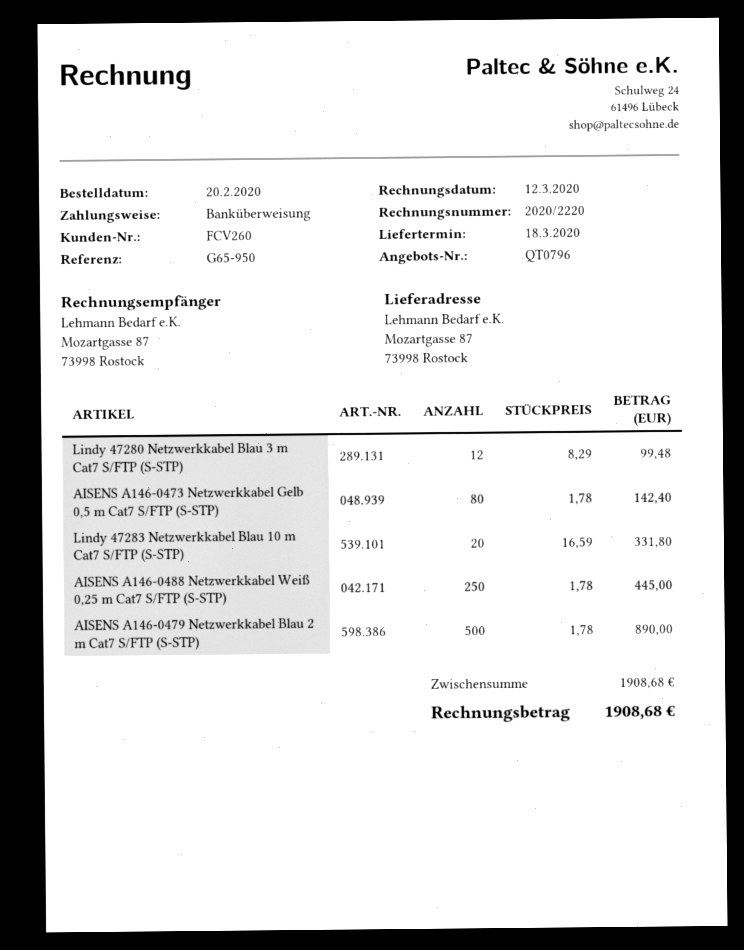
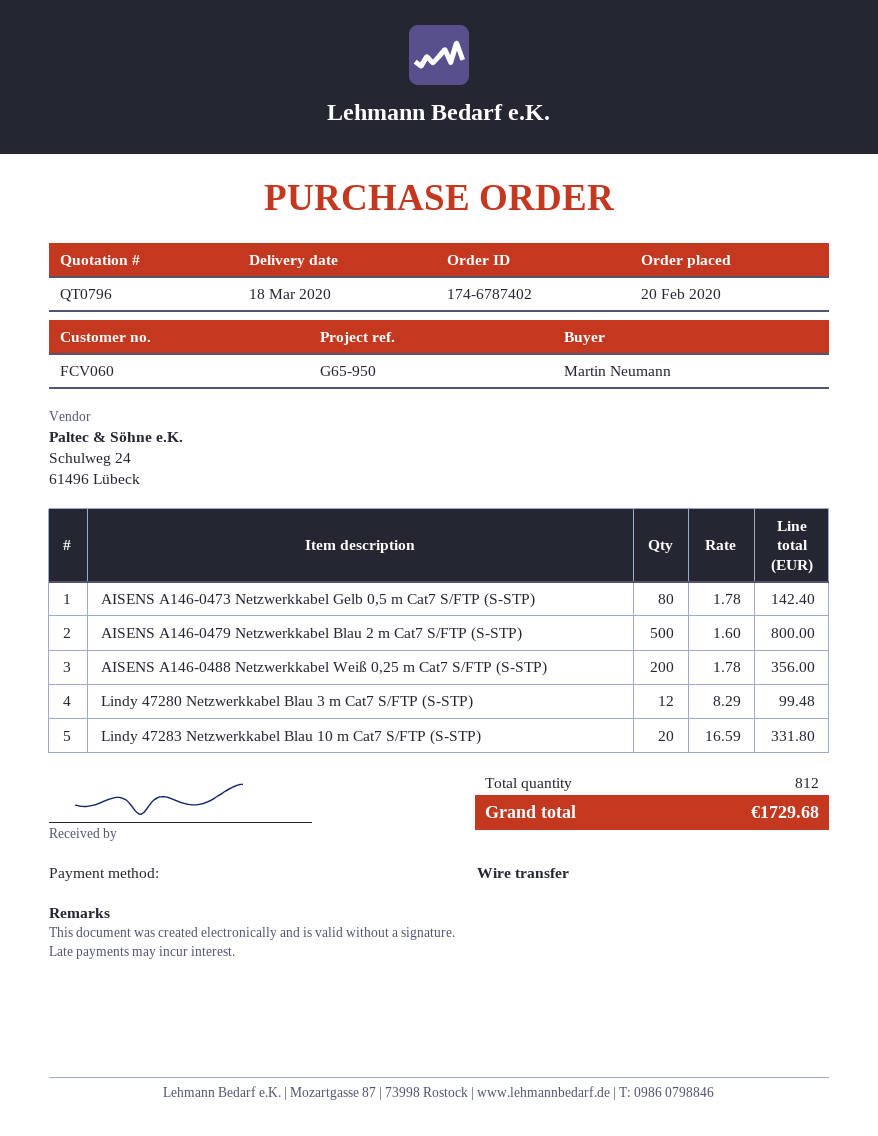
customer number: FCV260 -> FCV060
AISENS A146-0488 Netzwerkkabel Weiß 0,25 m Cat7 S/FTP (S-STP): 250 x 1.78 = 445.00 -> 200 x 1.78 = 356.00
AISENS A146-0479 Netzwerkkabel Blau 2 m Cat7 S/FTP (S-STP): 500 x 1.78 = 890.00 -> 500 x 1.60 = 800.00
total: 1908.68 -> 1729.68

